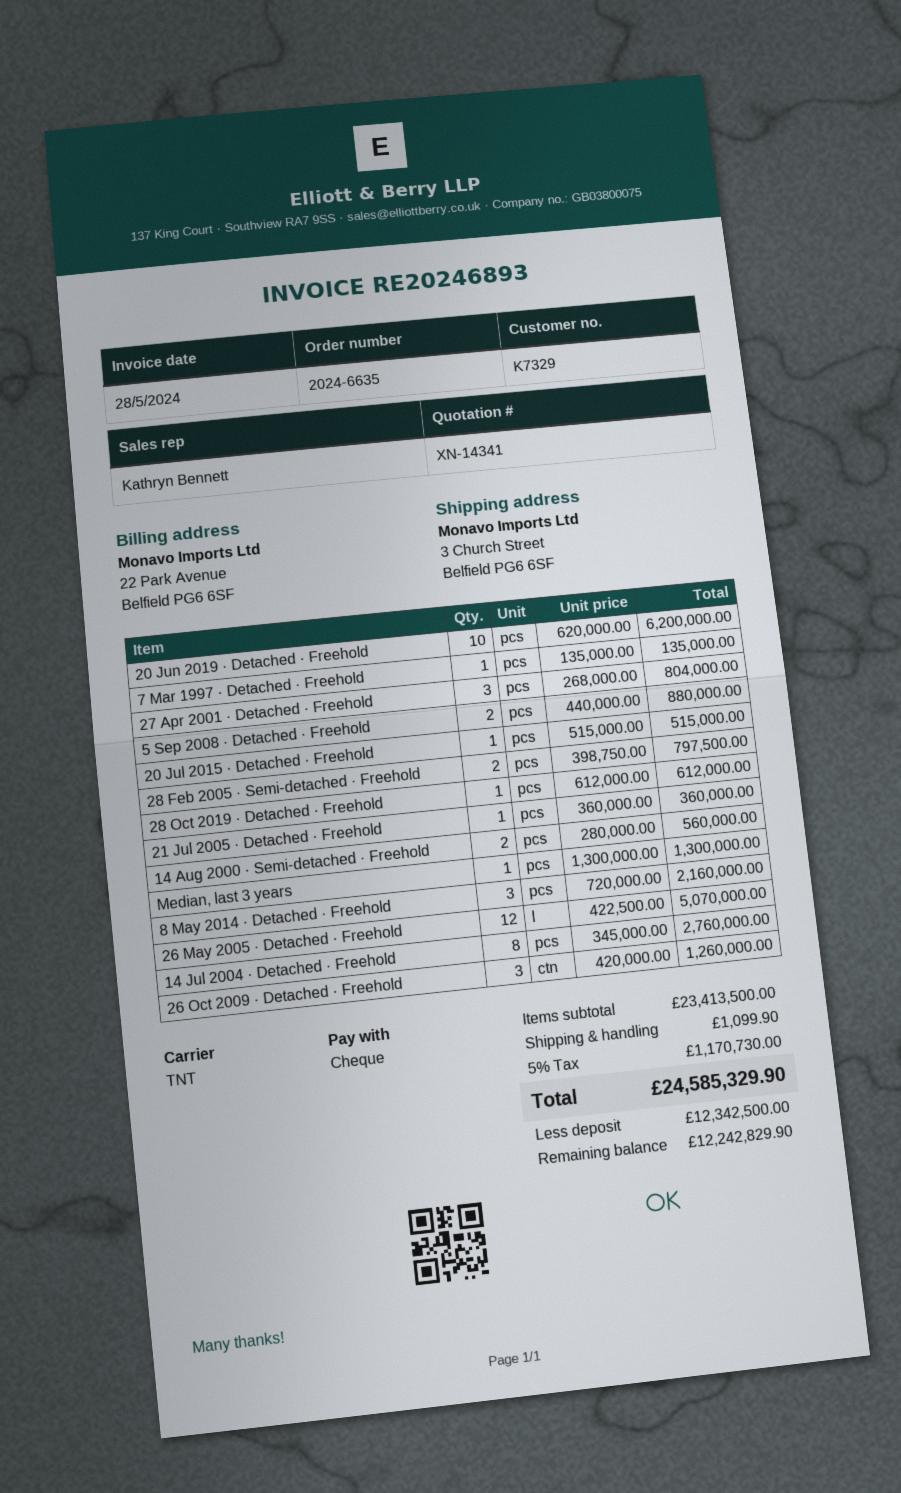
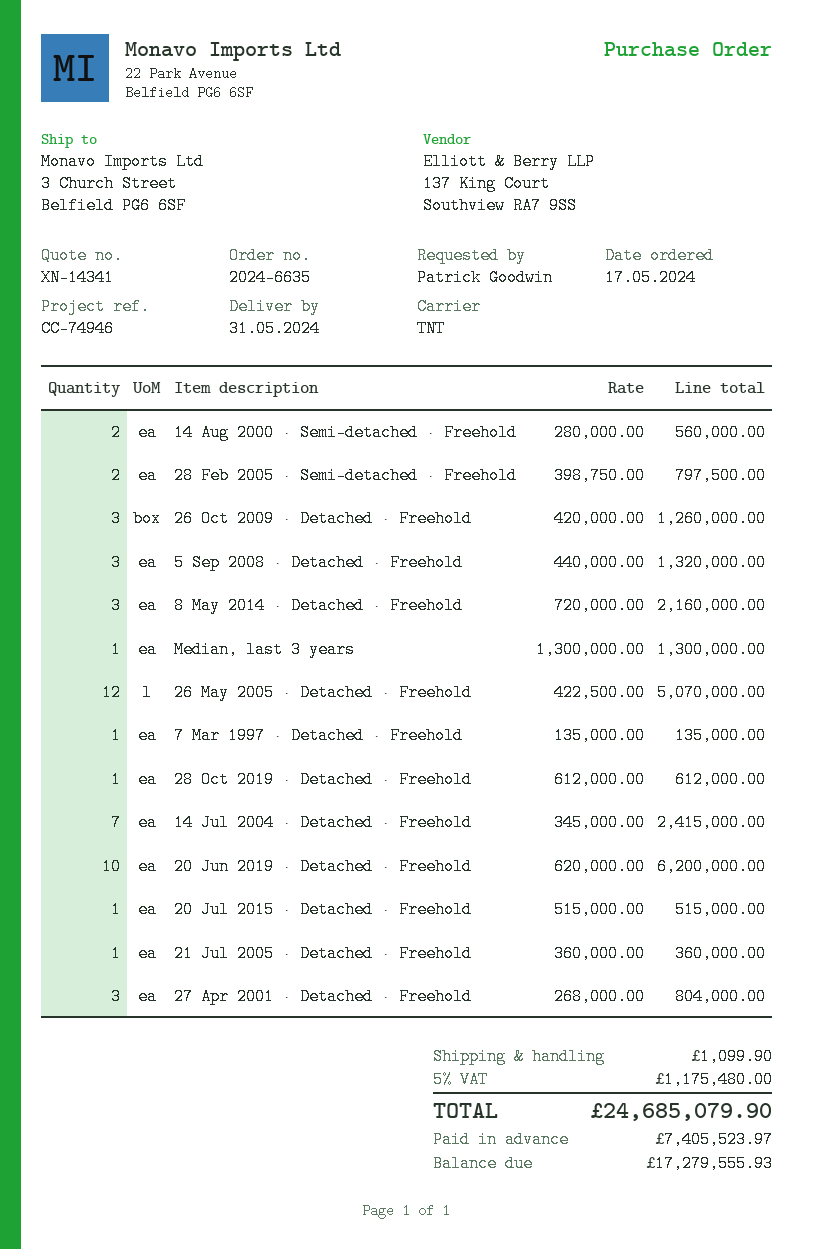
5 Sep 2008 · Detached · Freehold: 2 x 440000.00 = 880000.00 -> 3 x 440000.00 = 1320000.00
14 Jul 2004 · Detached · Freehold: 8 x 345000.00 = 2760000.00 -> 7 x 345000.00 = 2415000.00
tax: 5% = 1170730.00 -> 5% = 1175480.00
total: 24585329.90 -> 24685079.90
deposit: 12342500.00 -> 7405523.97
balance: 12242829.90 -> 17279555.93

